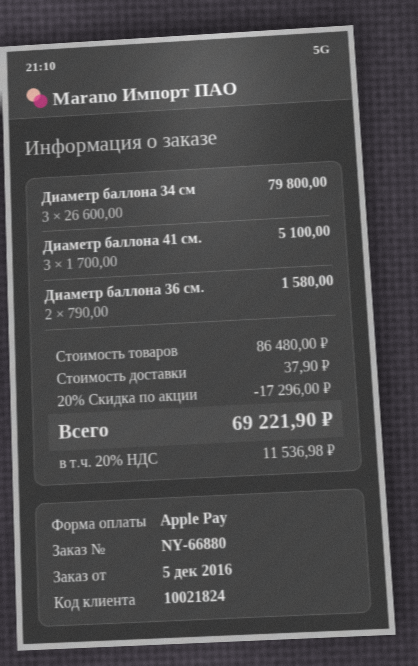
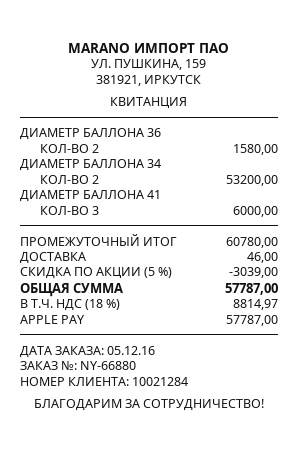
customer number: 10021824 -> 10021284
Диаметр баллона 34 см: 3 for 79800.00 -> 2 for 53200.00
Диаметр баллона 41 см.: 3 for 5100.00 -> 3 for 6000.00
subtotal: 86480.00 -> 60780.00
discount: 20% = 17296.00 -> 5% = 3039.00
shipping: 37.90 -> 46.00
tax: 20% = 11536.98 -> 18% = 8814.97
total: 69221.90 -> 57787.00

